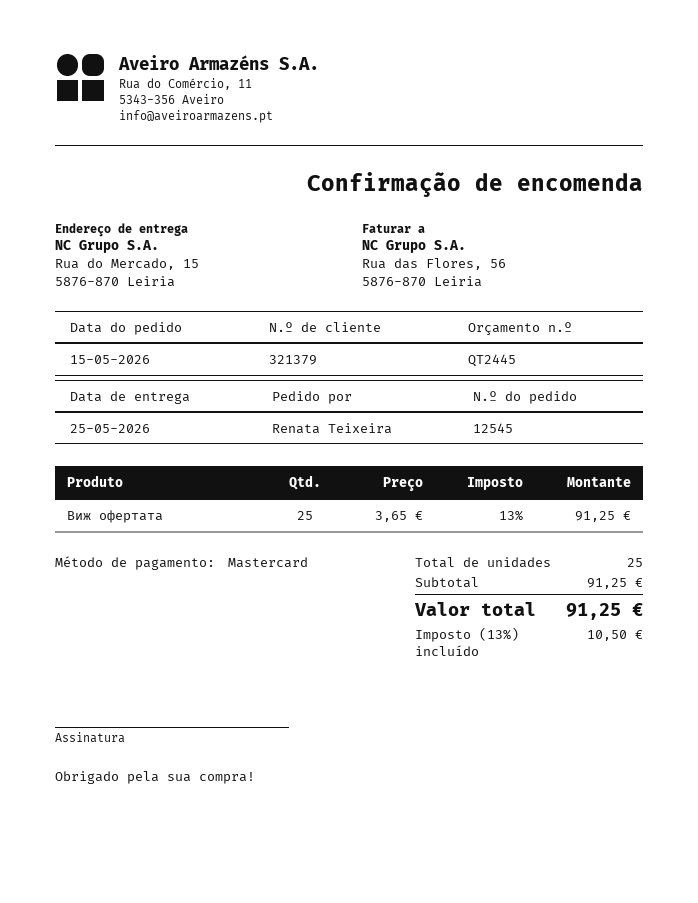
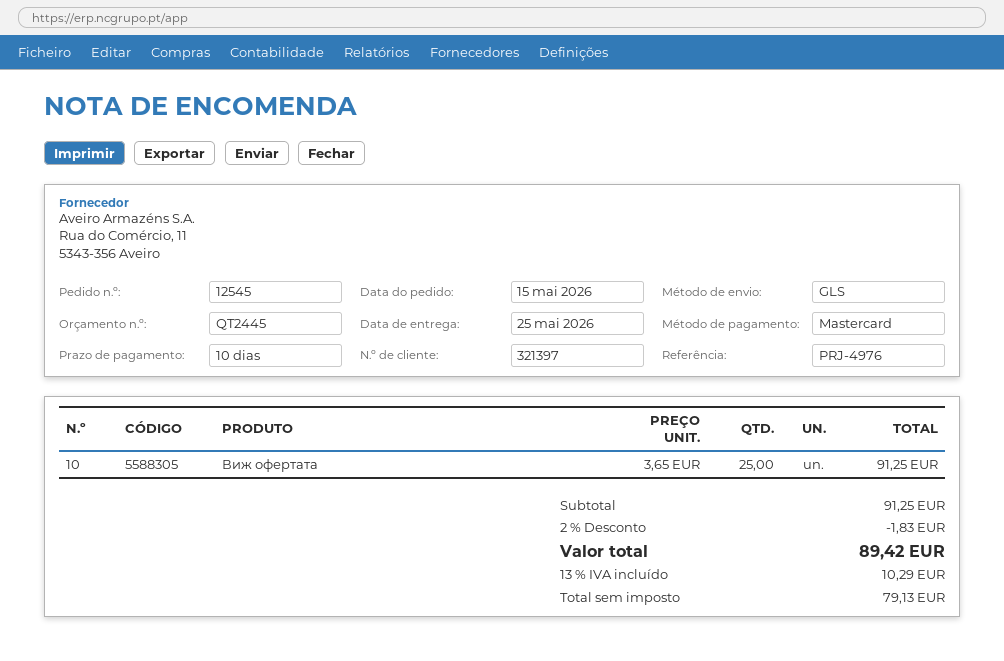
customer number: 321379 -> 321397
discount: none -> 2% = 1.83
tax: 13% = 10.50 -> 13% = 10.29
total: 91.25 -> 89.42

